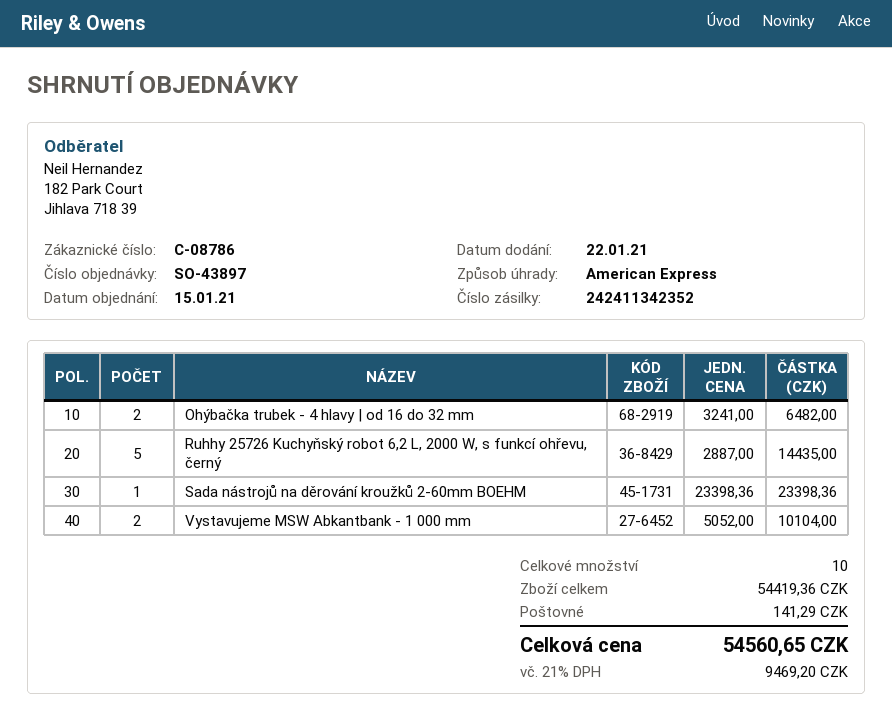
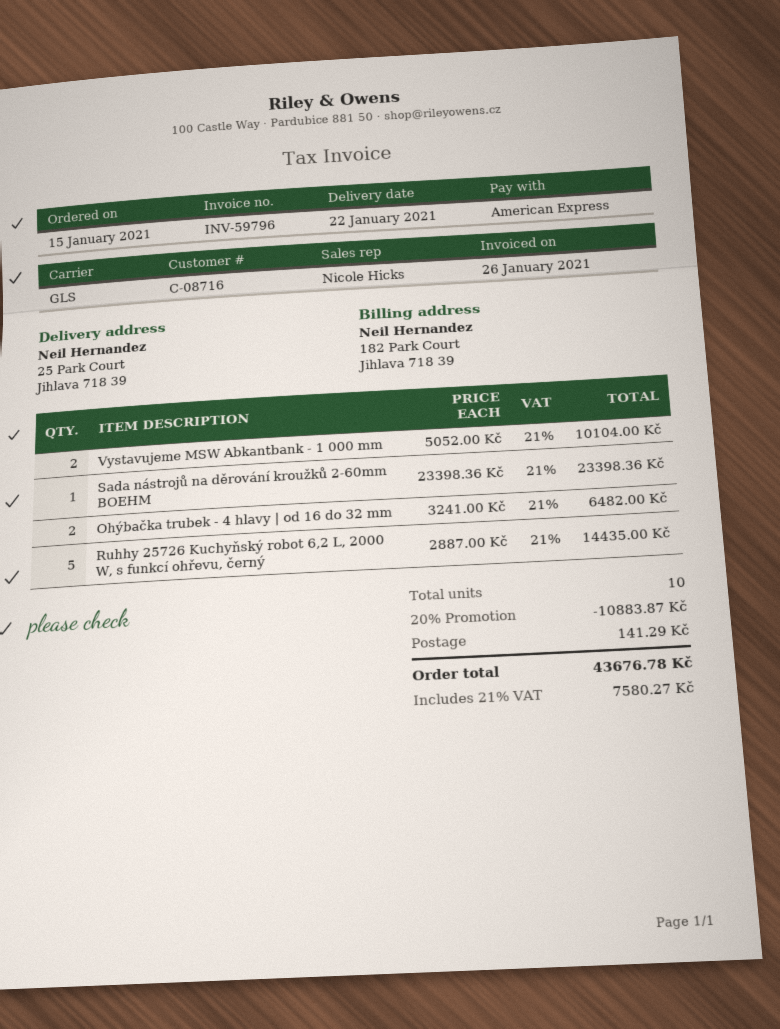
customer number: C-08786 -> C-08716
discount: none -> 20% = 10883.87
tax: 21% = 9469.20 -> 21% = 7580.27
total: 54560.65 -> 43676.78

